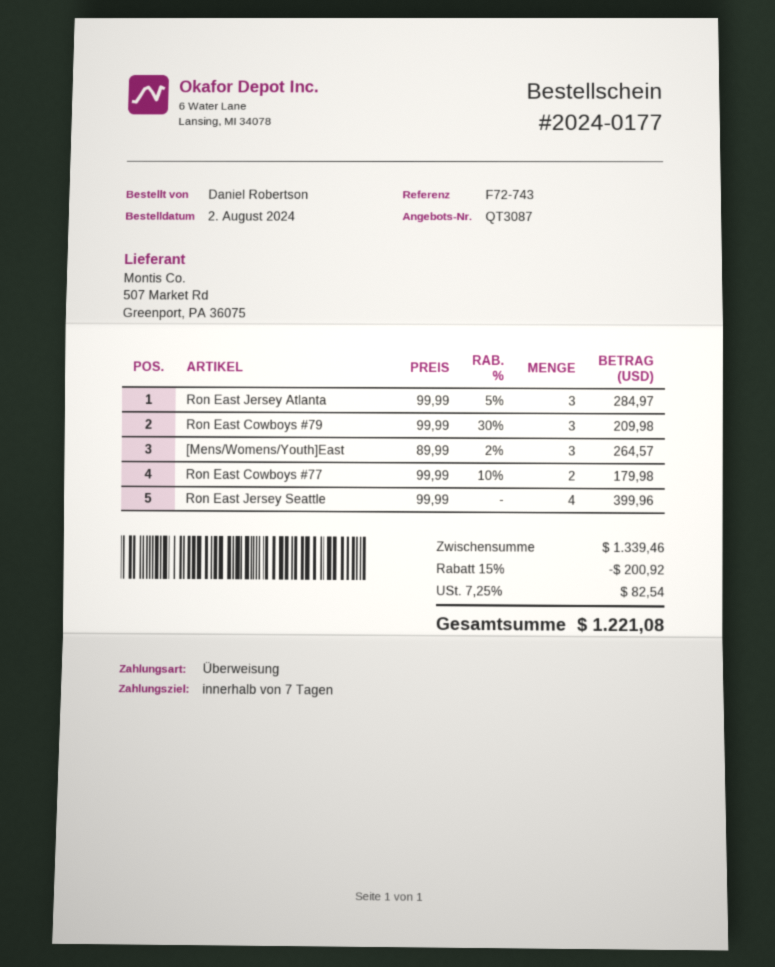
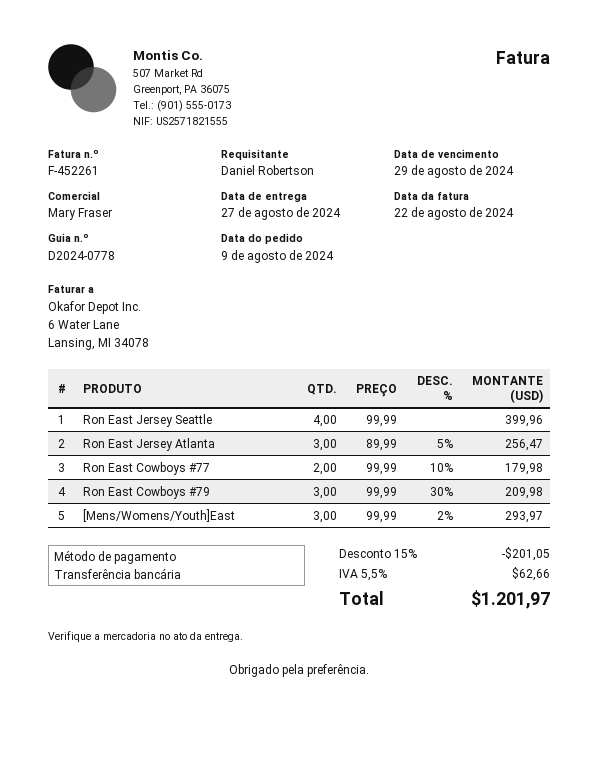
order date: 2024-08-02 -> 2024-08-09
Ron East Jersey Atlanta: 3 x 99.99 - 5% = 284.97 -> 3 x 89.99 - 5% = 256.47
[Mens/Womens/Youth]East: 3 x 89.99 - 2% = 264.57 -> 3 x 99.99 - 2% = 293.97
discount: 15% = 200.92 -> 15% = 201.05
tax: 7.25% = 82.54 -> 5.5% = 62.66
total: 1221.08 -> 1201.97

